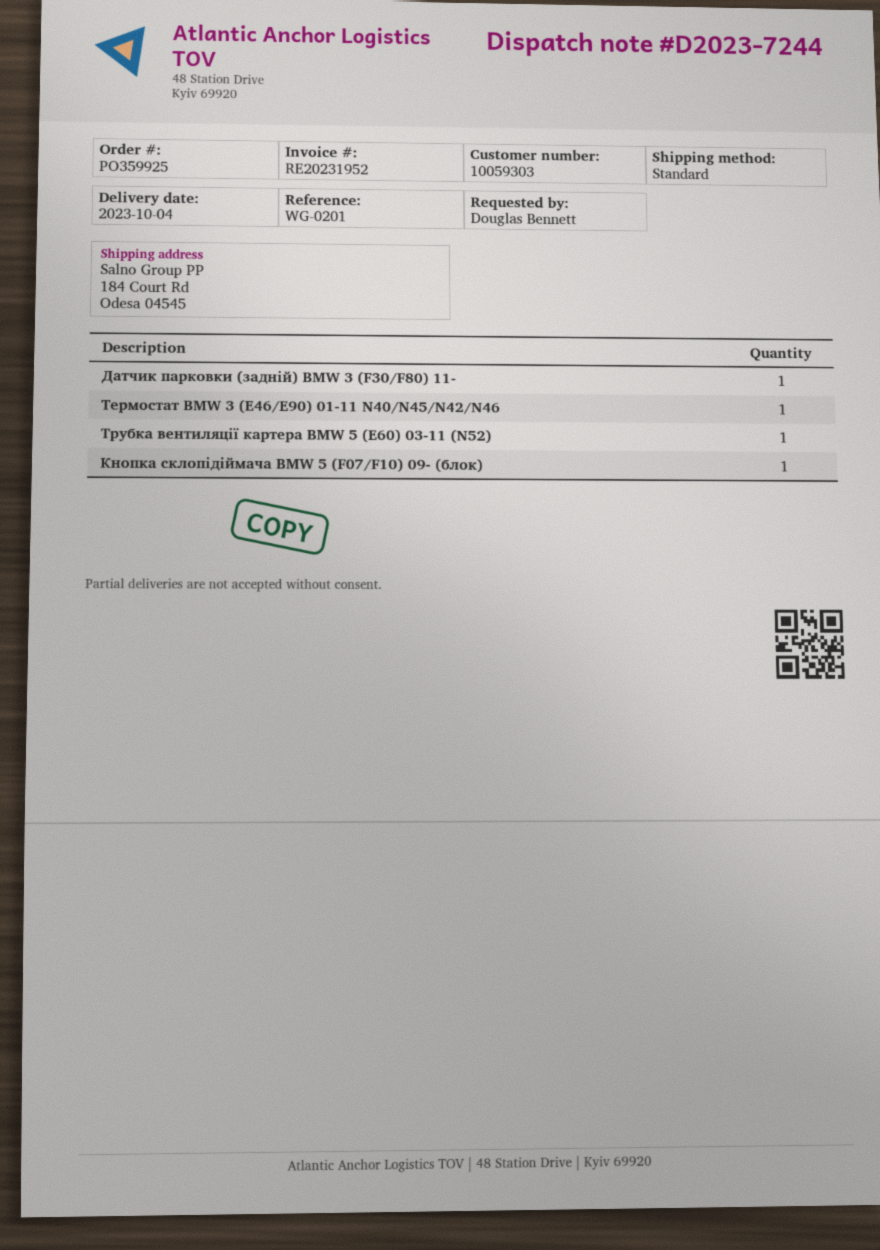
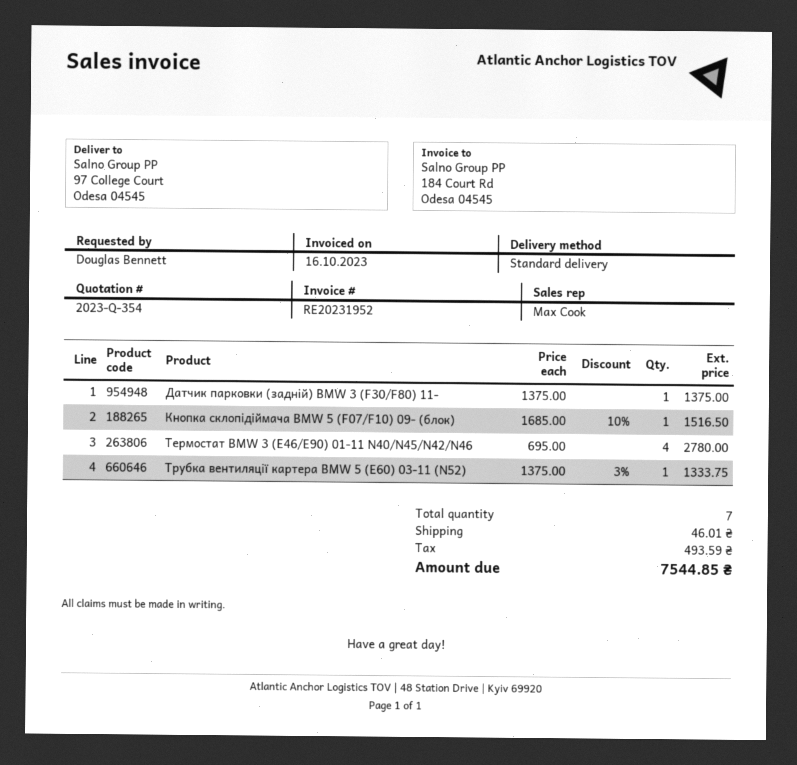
ship to: 184 Court Rd, Odesa 04545 -> 97 College Court, Odesa 04545
Термостат BMW 3 (E46/E90) 01-11 N40/N45/N42/N46: 1 -> 4

